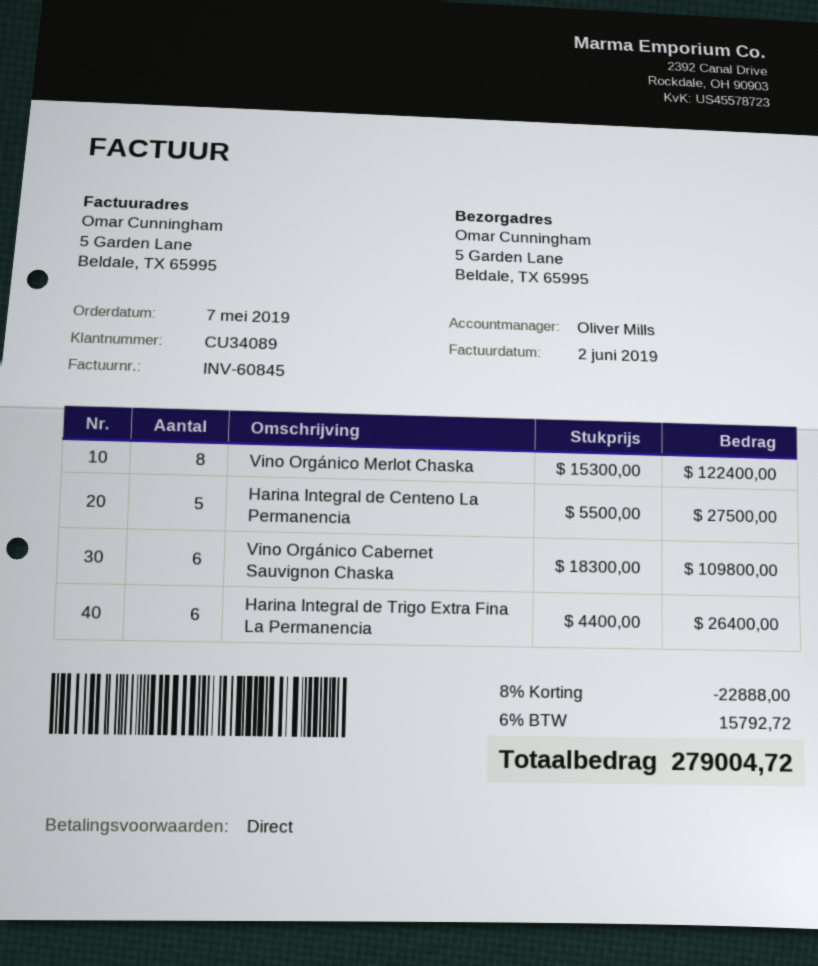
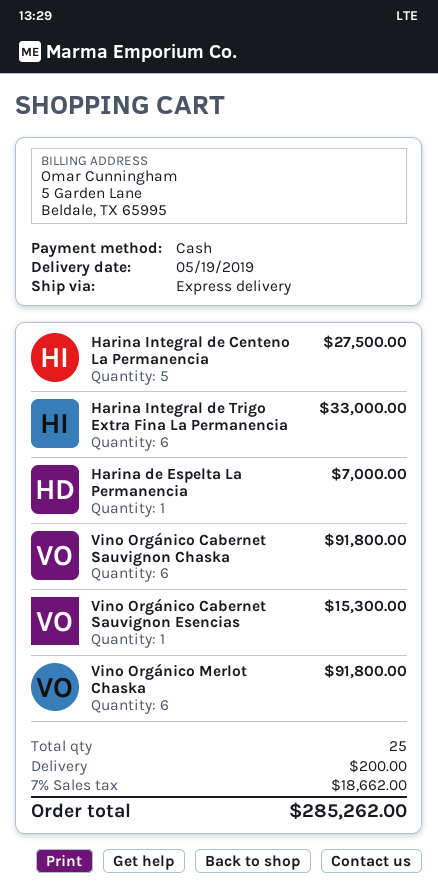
Vino Orgánico Merlot Chaska: 8 for 122400.00 -> 6 for 91800.00
Vino Orgánico Cabernet Sauvignon Chaska: 6 for 109800.00 -> 6 for 91800.00
Harina Integral de Trigo Extra Fina La Permanencia: 6 for 26400.00 -> 6 for 33000.00
Harina de Espelta La Permanencia: none -> 1 for 7000.00
Vino Orgánico Cabernet Sauvignon Esencias: none -> 1 for 15300.00
discount: 8% = 22888.00 -> none
shipping: none -> 200.00
tax: 6% = 15792.72 -> 7% = 18662.00
total: 279004.72 -> 285262.00

